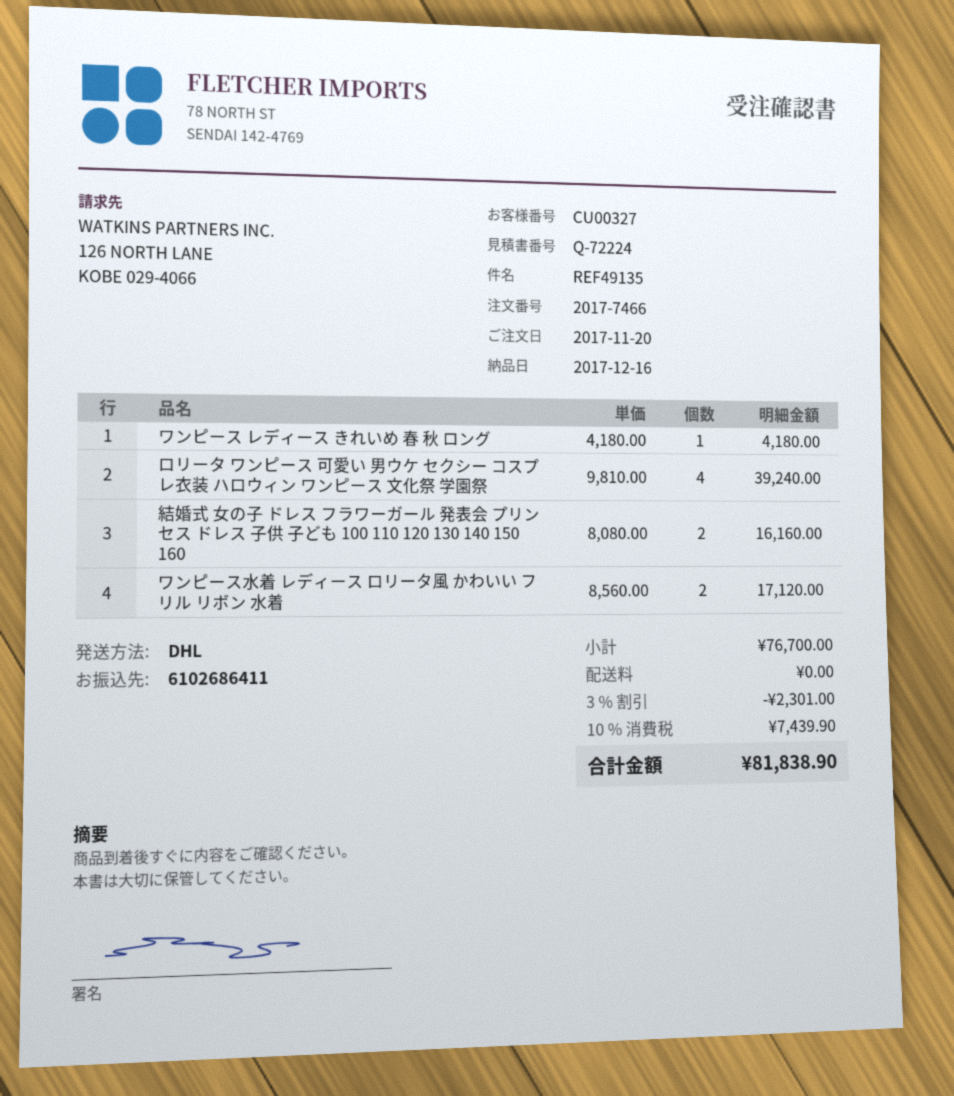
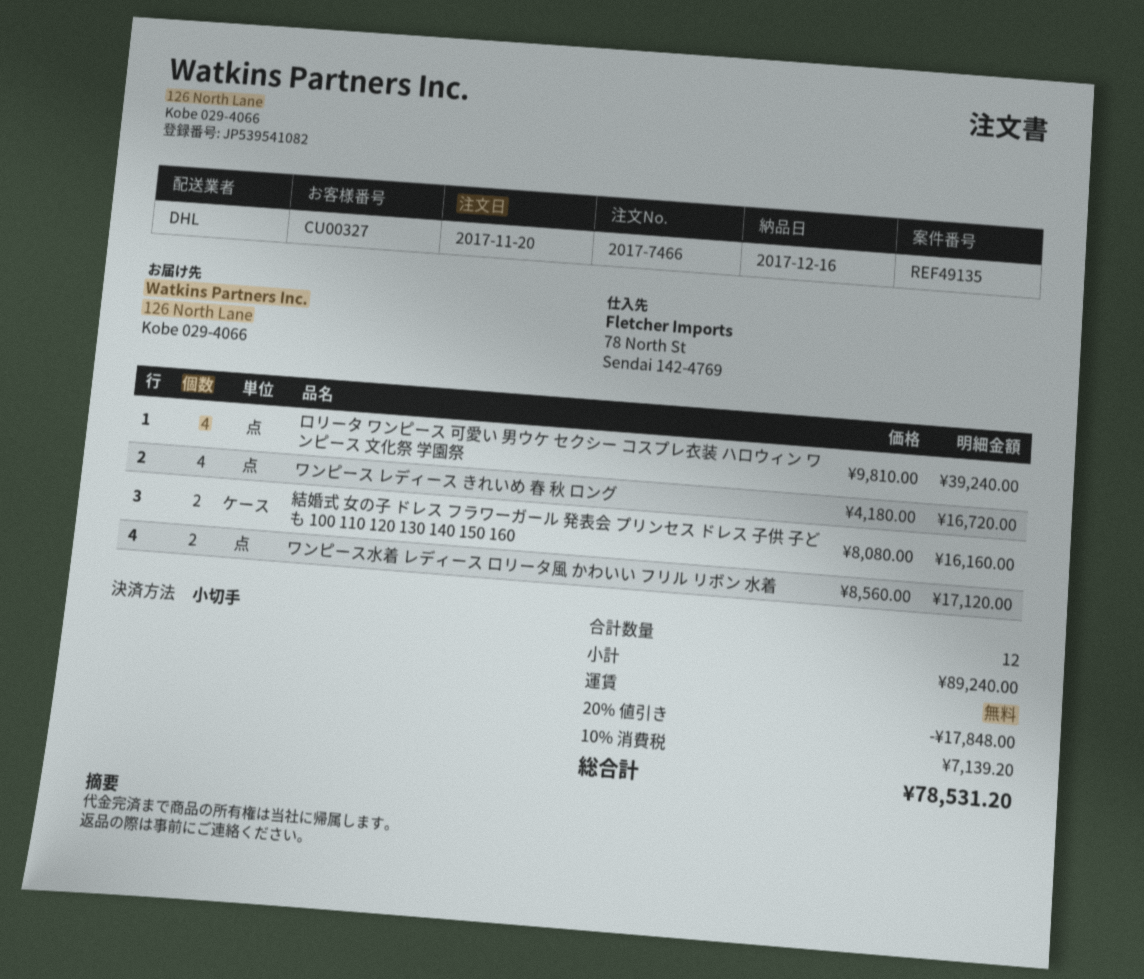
ワンピース レディース きれいめ 春 秋 ロング: 1 x 4180.00 = 4180.00 -> 4 x 4180.00 = 16720.00
subtotal: 76700.00 -> 89240.00
discount: 3% = 2301.00 -> 20% = 17848.00
tax: 10% = 7439.90 -> 10% = 7139.20
total: 81838.90 -> 78531.20

